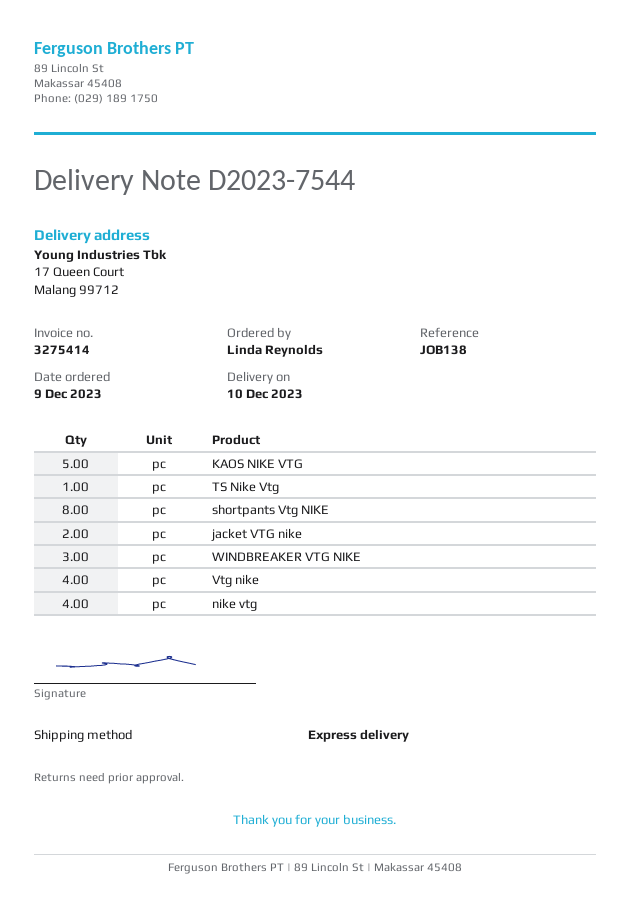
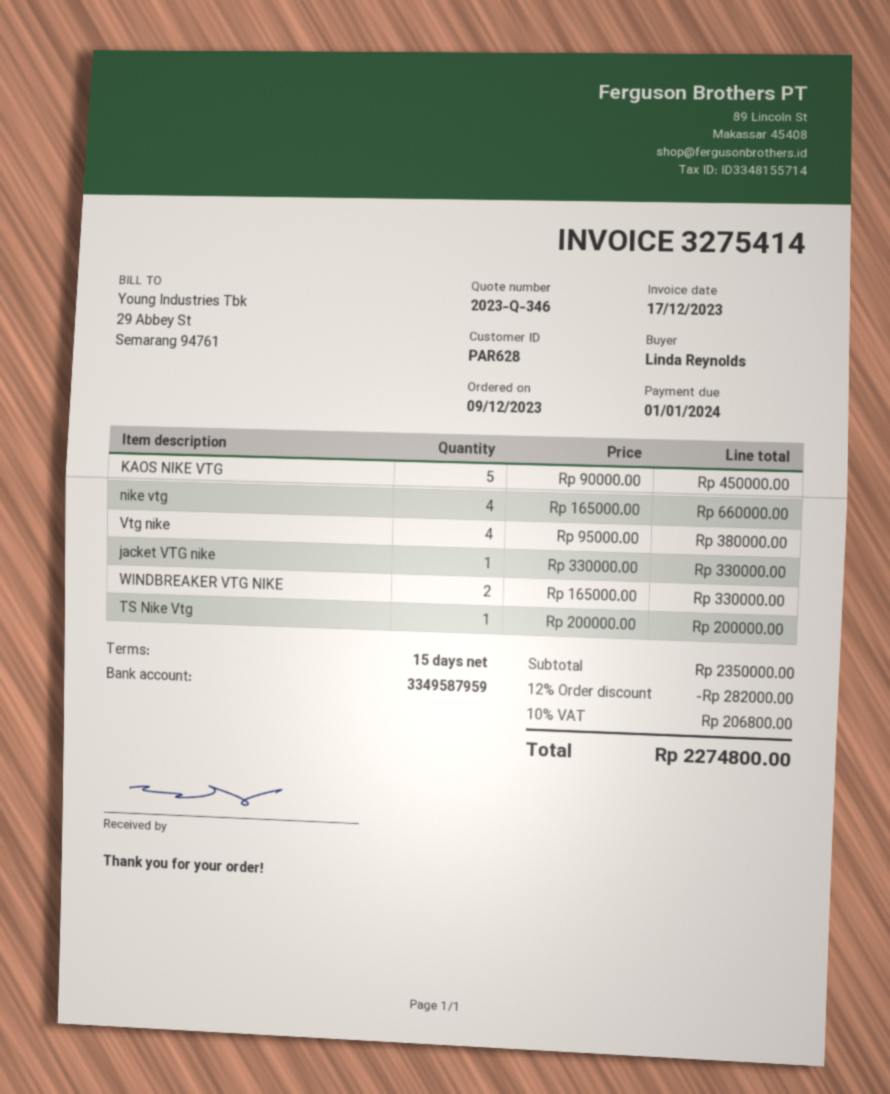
shortpants Vtg NIKE: 8 -> none
jacket VTG nike: 2 -> 1
WINDBREAKER VTG NIKE: 3 -> 2

